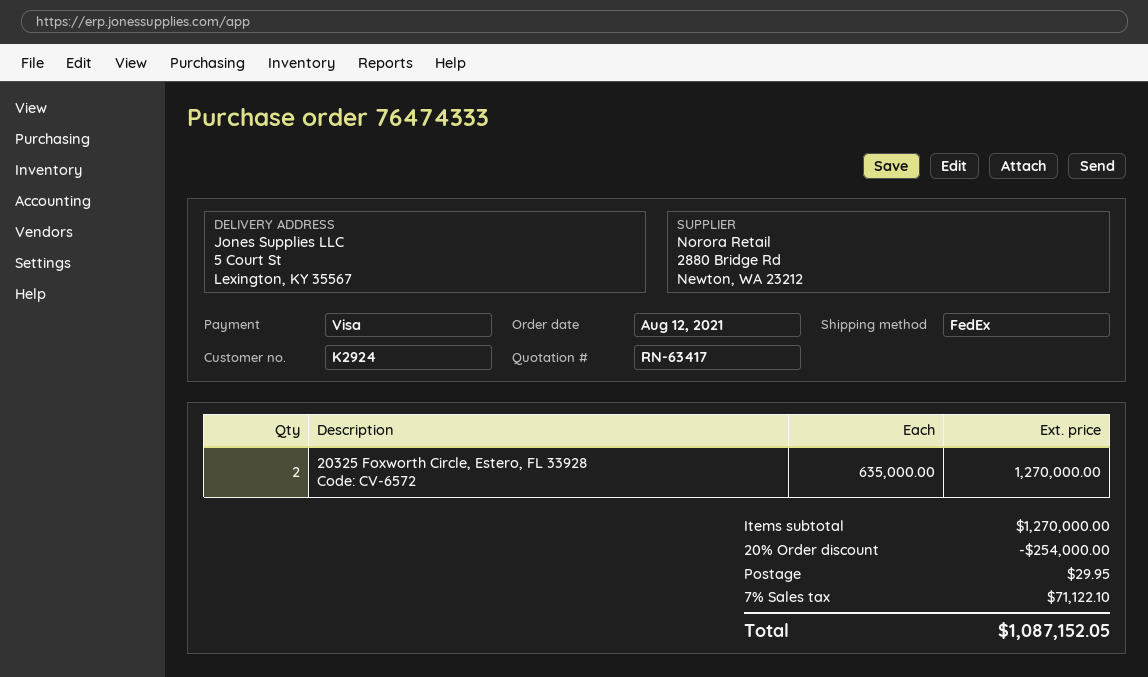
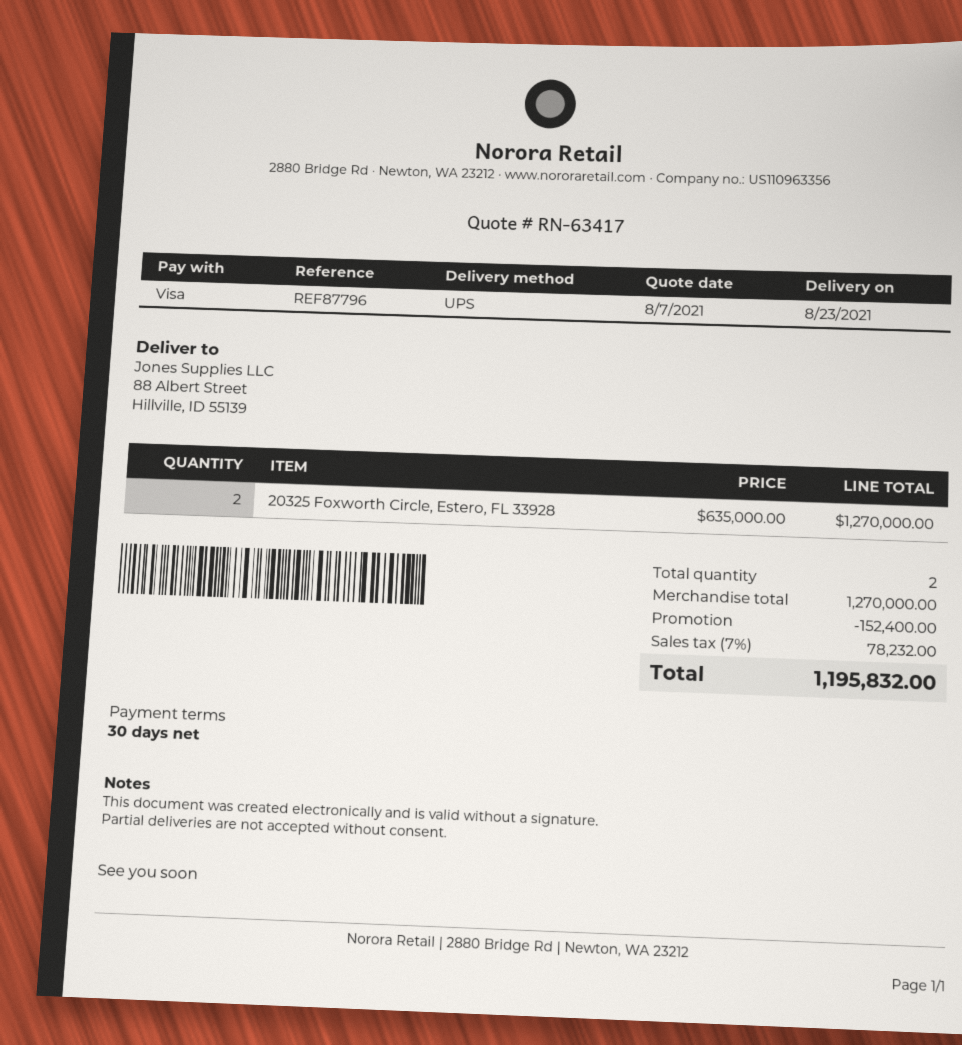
shipping method: FedEx -> UPS
ship to: 5 Court St, Lexington, KY 35567 -> 88 Albert Street, Hillville, ID 55139
discount: 254000.00 -> 152400.00
shipping: 29.95 -> none
tax: 7% = 71122.10 -> 7% = 78232.00
total: 1087152.05 -> 1195832.00

